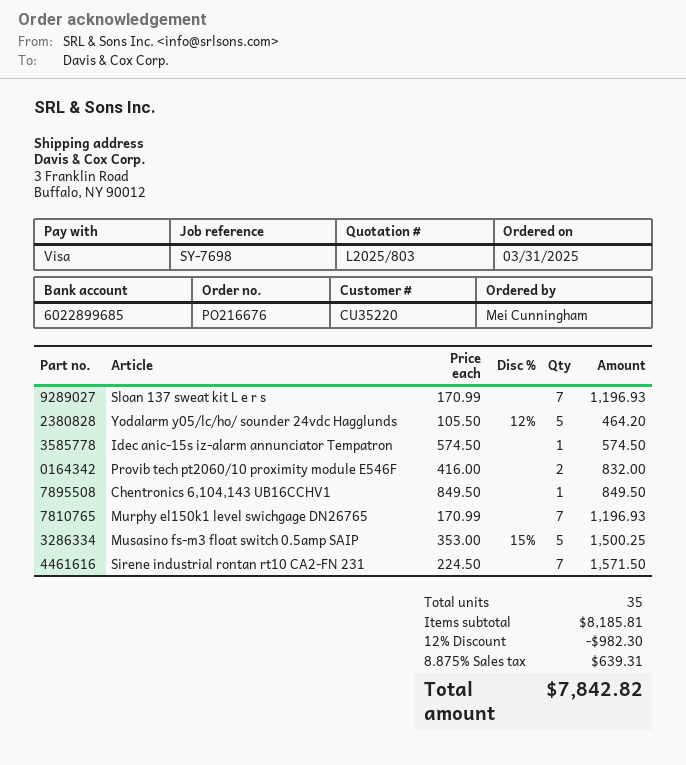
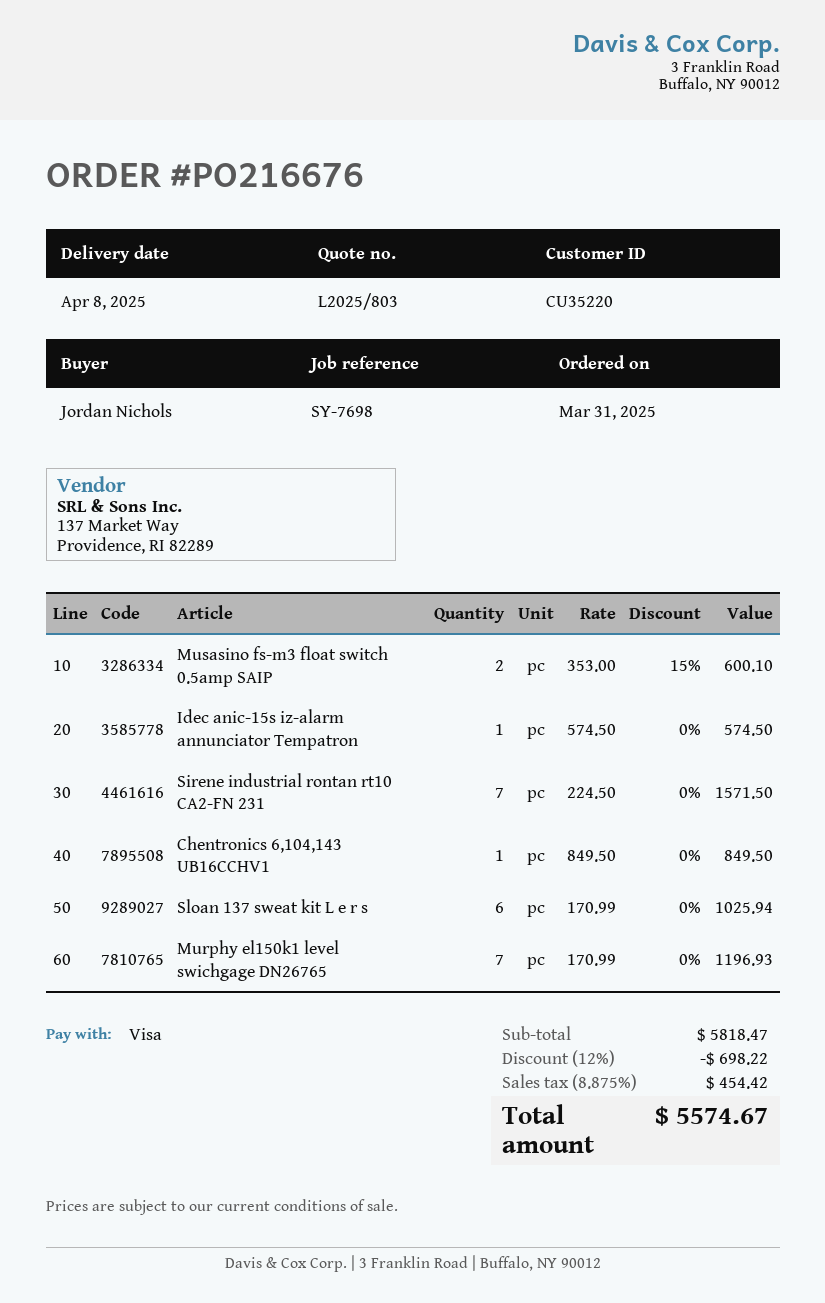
ordered by: Mei Cunningham -> Jordan Nichols
Sloan 137 sweat kit L e r s: 7 x 170.99 = 1196.93 -> 6 x 170.99 = 1025.94
Yodalarm y05/lc/ho/ sounder 24vdc Hagglunds: 5 x 105.50 - 12% = 464.20 -> none
Provib tech pt2060/10 proximity module E546F: 2 x 416.00 = 832.00 -> none
Musasino fs-m3 float switch 0.5amp SAIP: 5 x 353.00 - 15% = 1500.25 -> 2 x 353.00 - 15% = 600.10
subtotal: 8185.81 -> 5818.47
discount: 12% = 982.30 -> 12% = 698.22
tax: 8.875% = 639.31 -> 8.875% = 454.42
total: 7842.82 -> 5574.67

